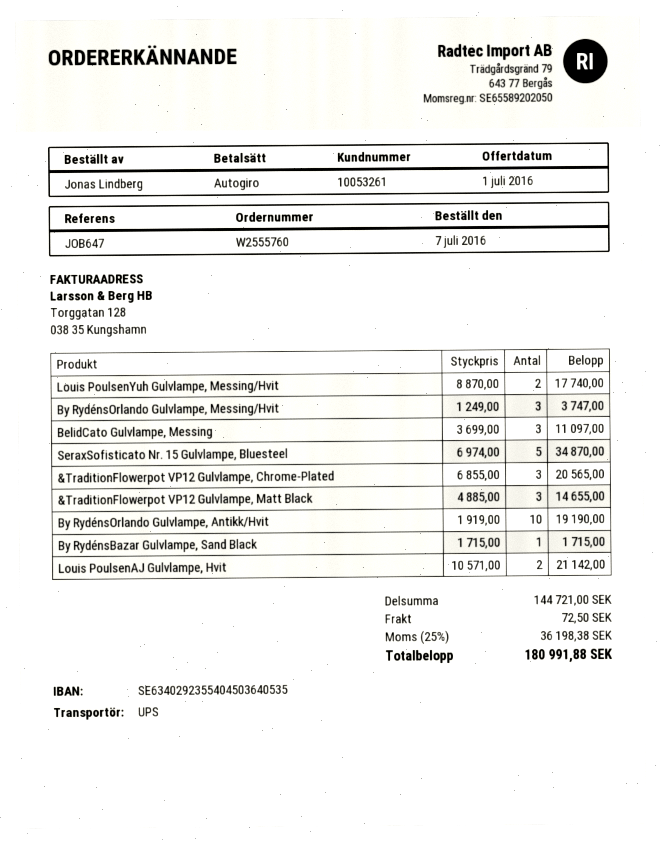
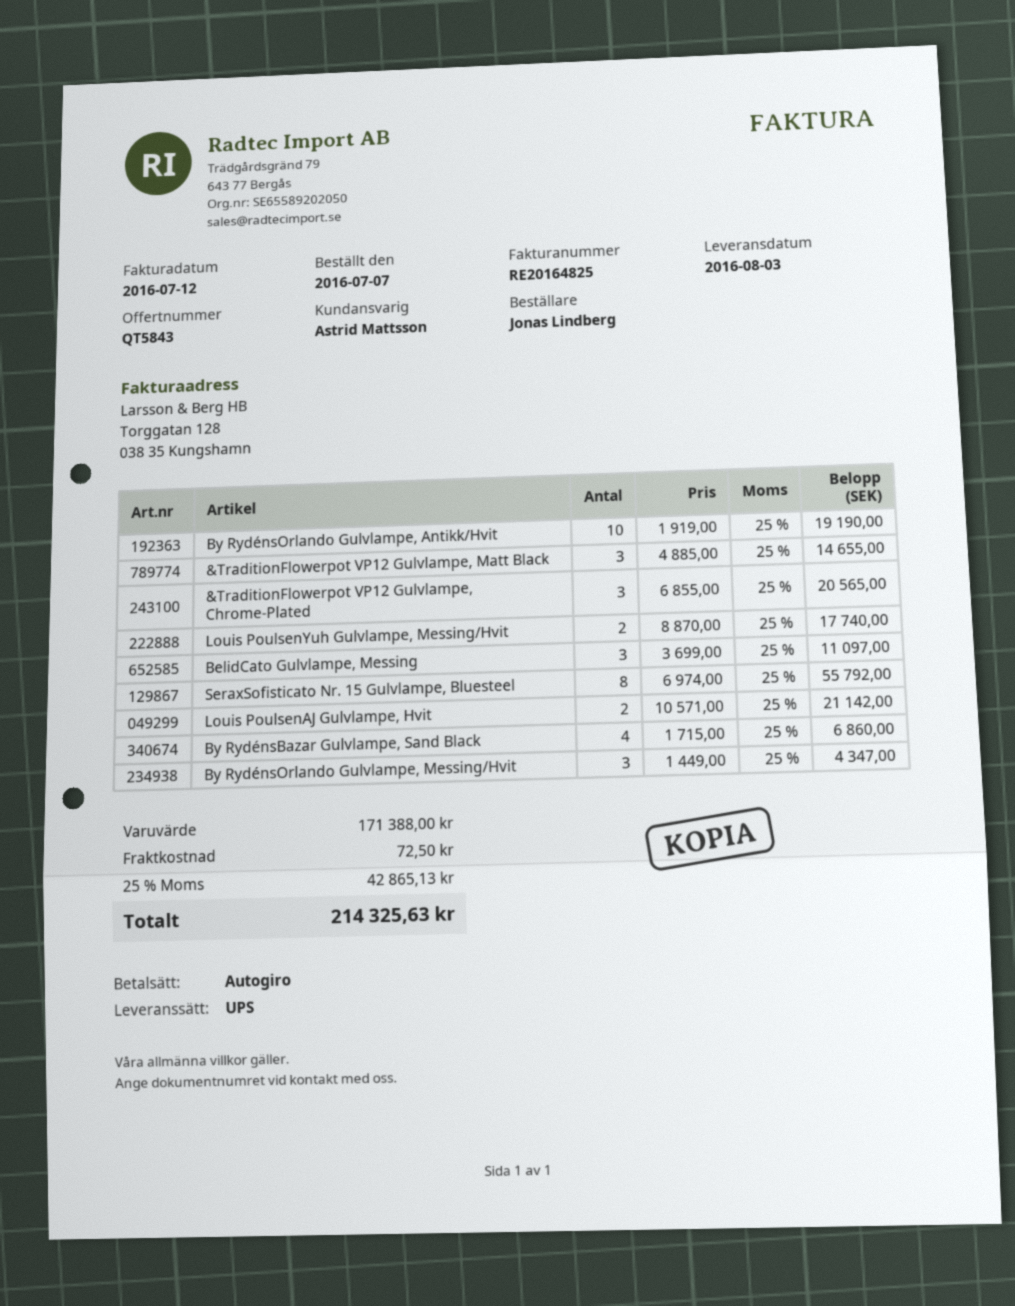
By RydénsOrlando Gulvlampe, Messing/Hvit: 3 x 1249.00 = 3747.00 -> 3 x 1449.00 = 4347.00
SeraxSofisticato Nr. 15 Gulvlampe, Bluesteel: 5 x 6974.00 = 34870.00 -> 8 x 6974.00 = 55792.00
By RydénsBazar Gulvlampe, Sand Black: 1 x 1715.00 = 1715.00 -> 4 x 1715.00 = 6860.00
subtotal: 144721.00 -> 171388.00
tax: 25% = 36198.38 -> 25% = 42865.13
total: 180991.88 -> 214325.63

